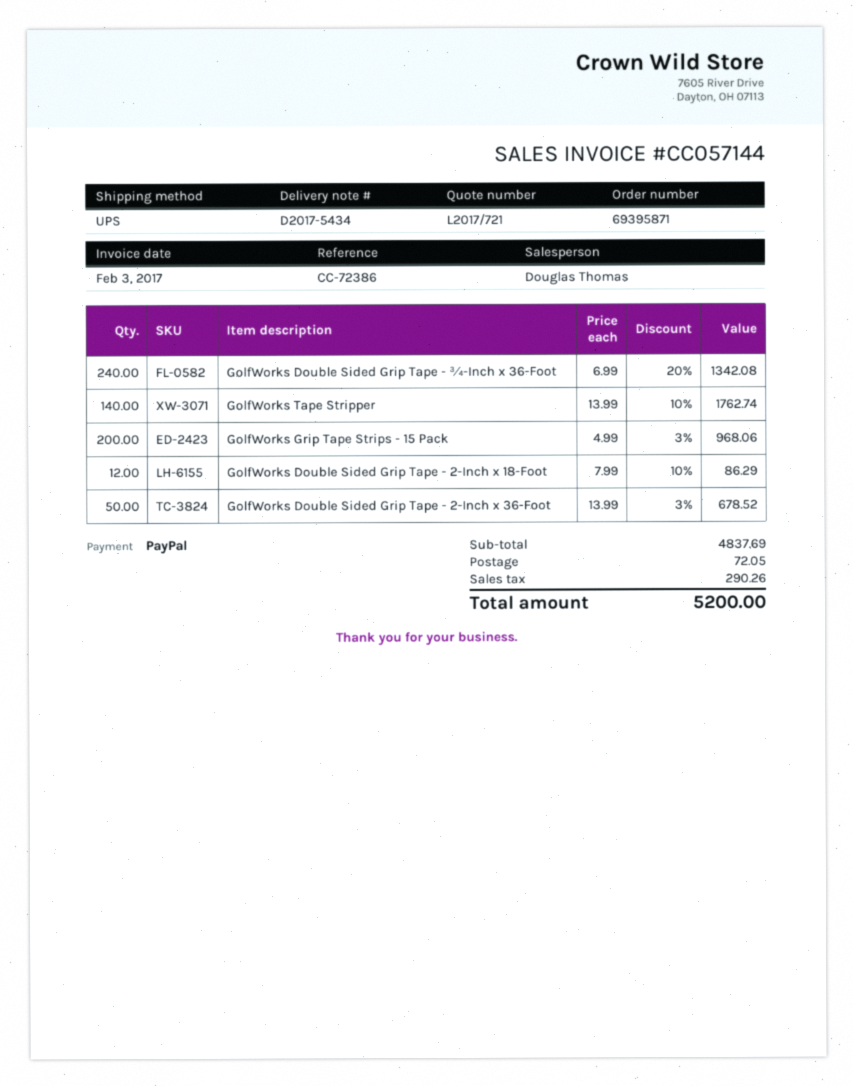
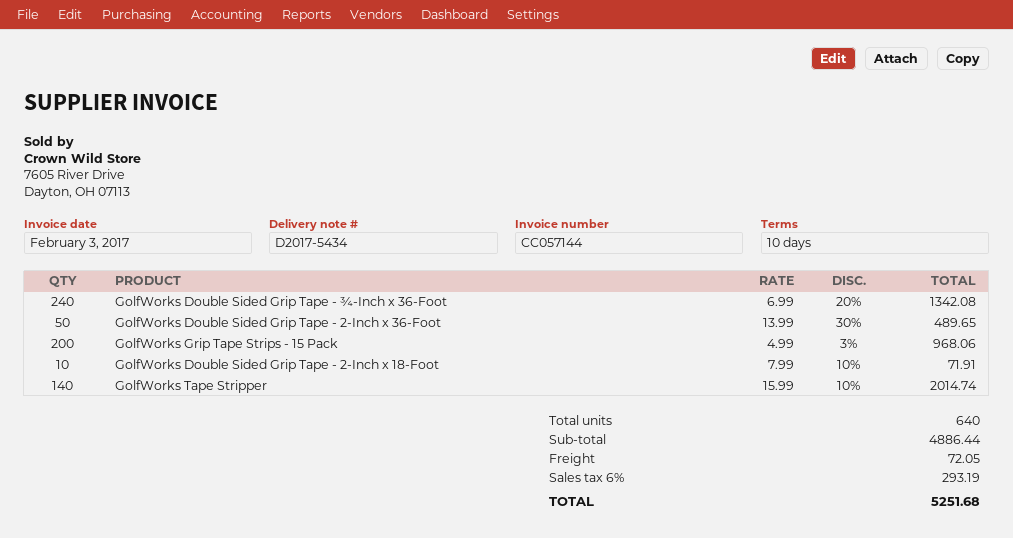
GolfWorks Tape Stripper: 140 x 13.99 - 10% = 1762.74 -> 140 x 15.99 - 10% = 2014.74
GolfWorks Double Sided Grip Tape - 2-Inch x 18-Foot: 12 x 7.99 - 10% = 86.29 -> 10 x 7.99 - 10% = 71.91
GolfWorks Double Sided Grip Tape - 2-Inch x 36-Foot: 50 x 13.99 - 3% = 678.52 -> 50 x 13.99 - 30% = 489.65
subtotal: 4837.69 -> 4886.44
tax: 290.26 -> 293.19
total: 5200.00 -> 5251.68

